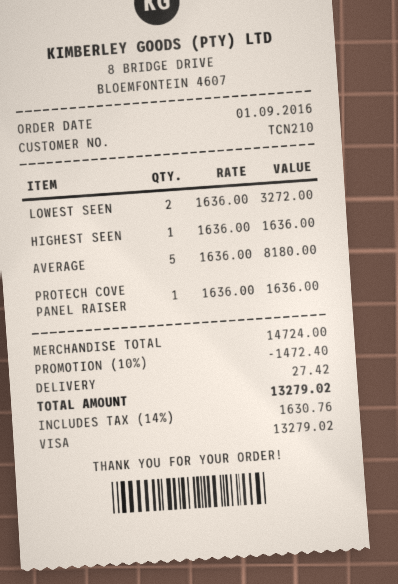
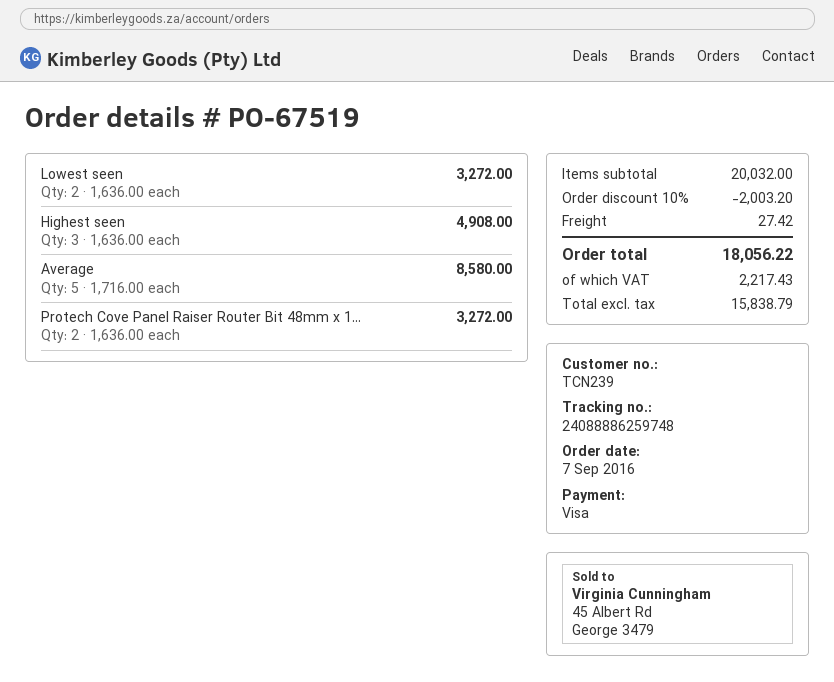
order date: 2016-09-01 -> 2016-09-07
customer number: TCN210 -> TCN239
HIGHEST SEEN: 1 x 1636.00 = 1636.00 -> 3 x 1636.00 = 4908.00
AVERAGE: 5 x 1636.00 = 8180.00 -> 5 x 1716.00 = 8580.00
PROTECH COVE PANEL RAISER: 1 x 1636.00 = 1636.00 -> 2 x 1636.00 = 3272.00
subtotal: 14724.00 -> 20032.00
discount: 10% = 1472.40 -> 10% = 2003.20
tax: 1630.76 -> 2217.43
total: 13279.02 -> 18056.22

